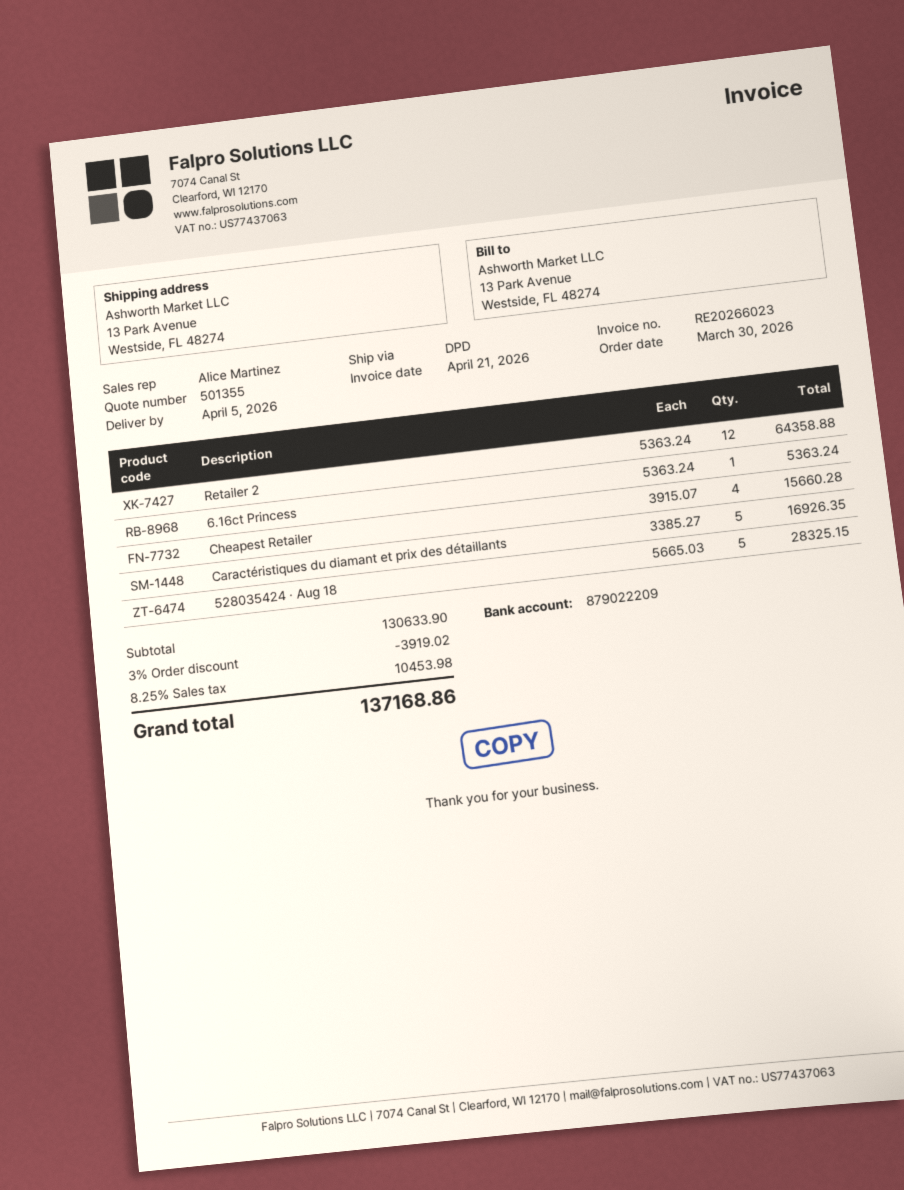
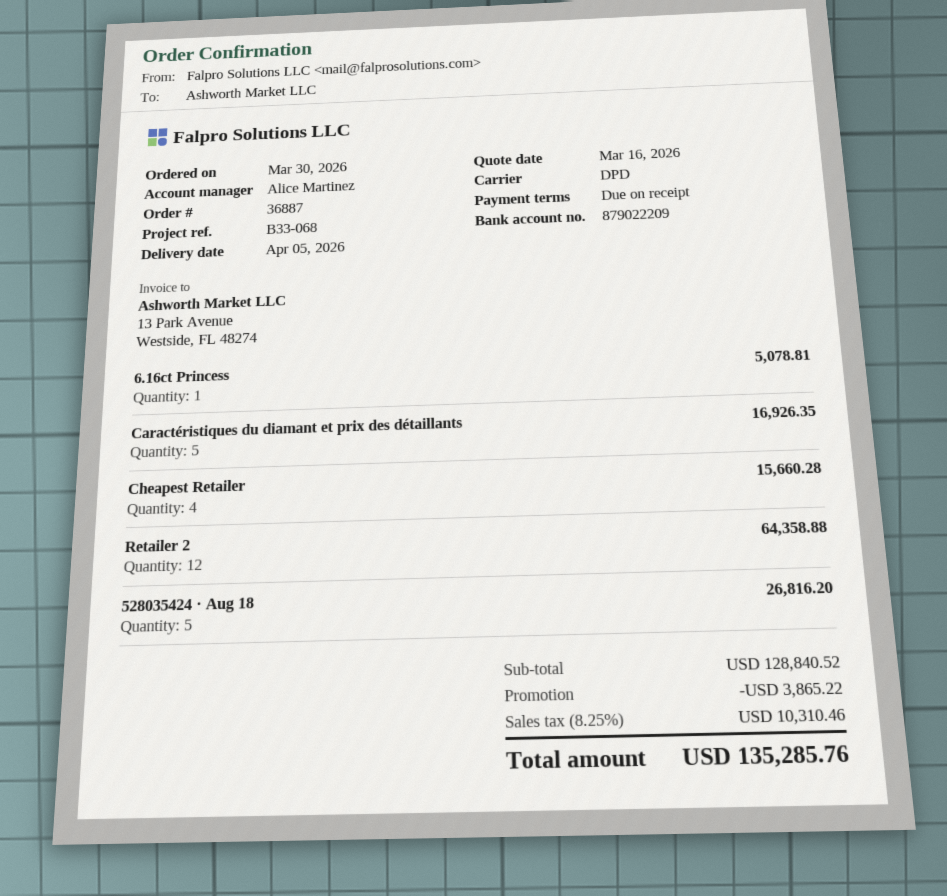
6.16ct Princess: 1 for 5363.24 -> 1 for 5078.81
528035424 · Aug 18: 5 for 28325.15 -> 5 for 26816.20
subtotal: 130633.90 -> 128840.52
discount: 3919.02 -> 3865.22
tax: 8.25% = 10453.98 -> 8.25% = 10310.46
total: 137168.86 -> 135285.76

